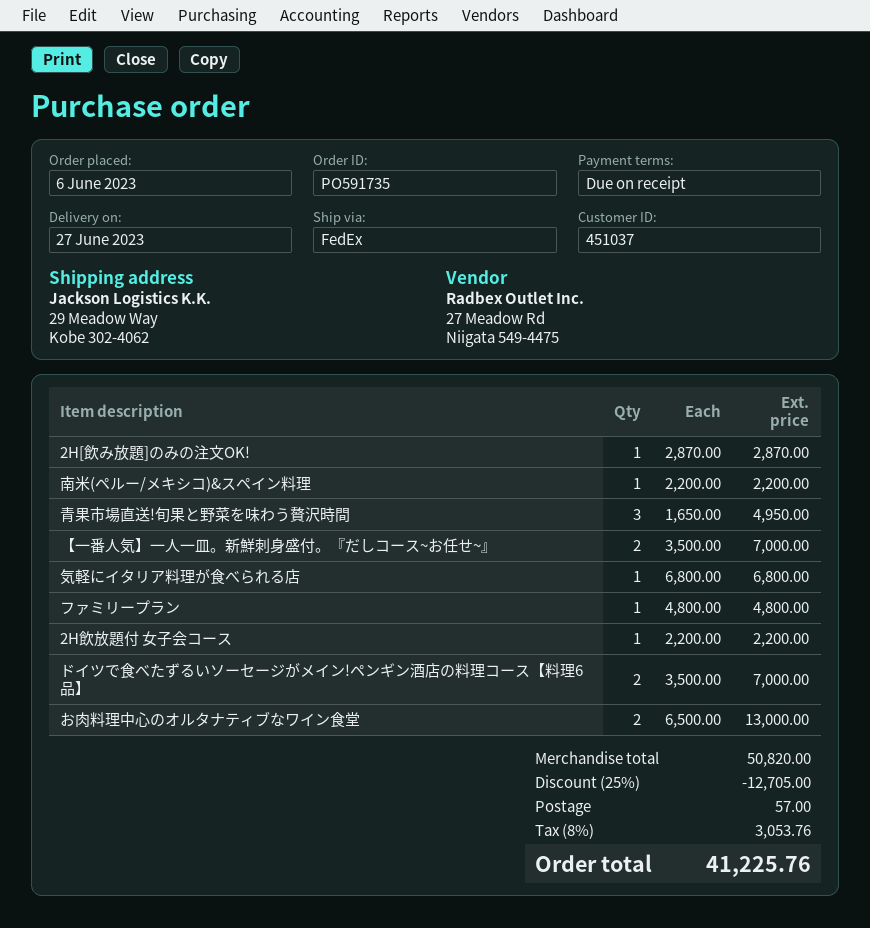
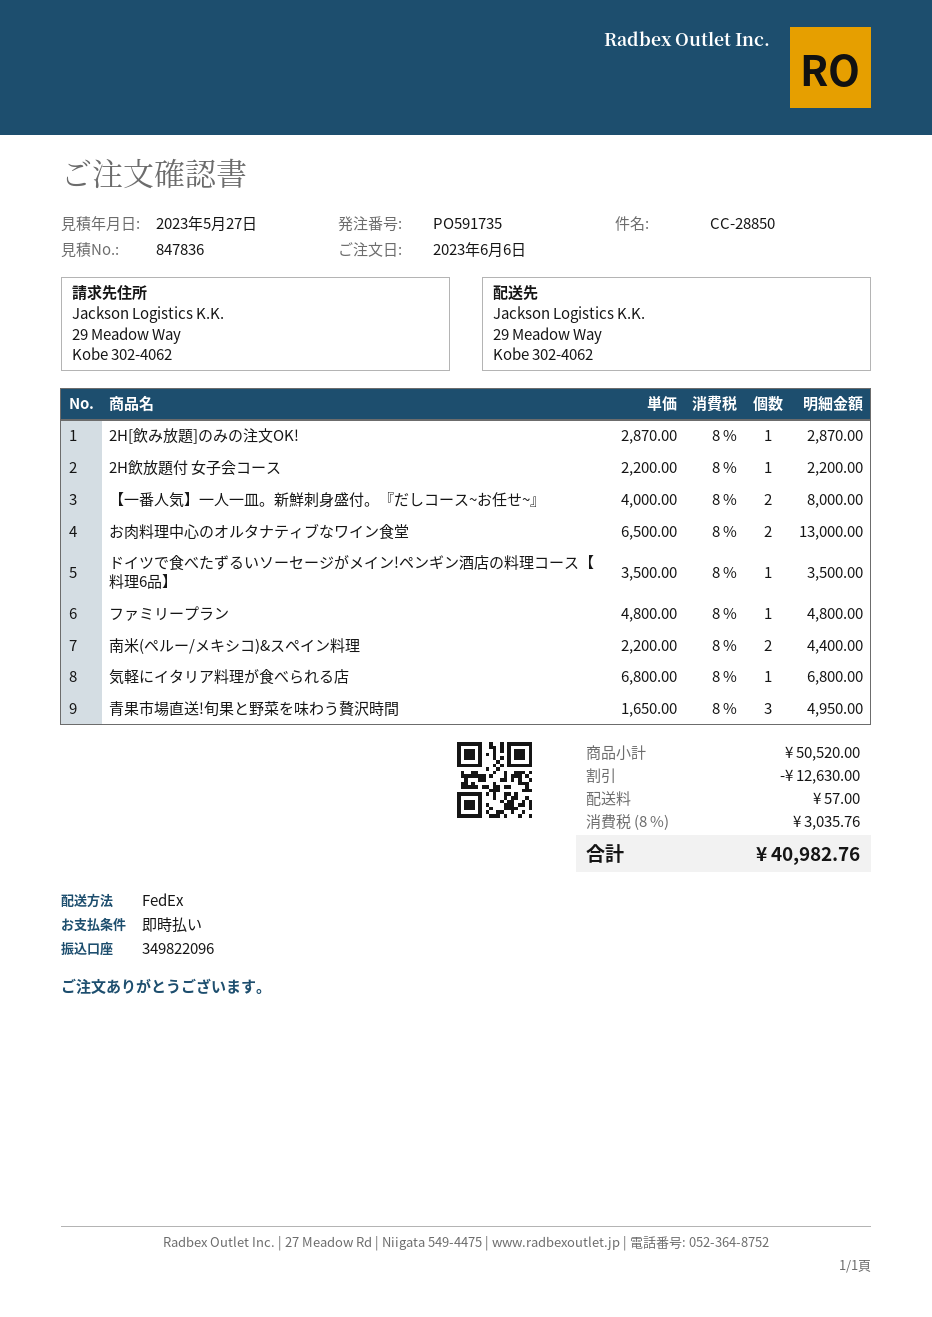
南米(ペルー/メキシコ)&スペイン料理: 1 x 2200.00 = 2200.00 -> 2 x 2200.00 = 4400.00
【一番人気】一人一皿。新鮮刺身盛付。『だしコース~お任せ~』: 2 x 3500.00 = 7000.00 -> 2 x 4000.00 = 8000.00
ドイツで食べたずるいソーセージがメイン!ペンギン酒店の料理コース【料理6品】: 2 x 3500.00 = 7000.00 -> 1 x 3500.00 = 3500.00
subtotal: 50820.00 -> 50520.00
discount: 12705.00 -> 12630.00
tax: 8% = 3053.76 -> 8% = 3035.76
total: 41225.76 -> 40982.76

